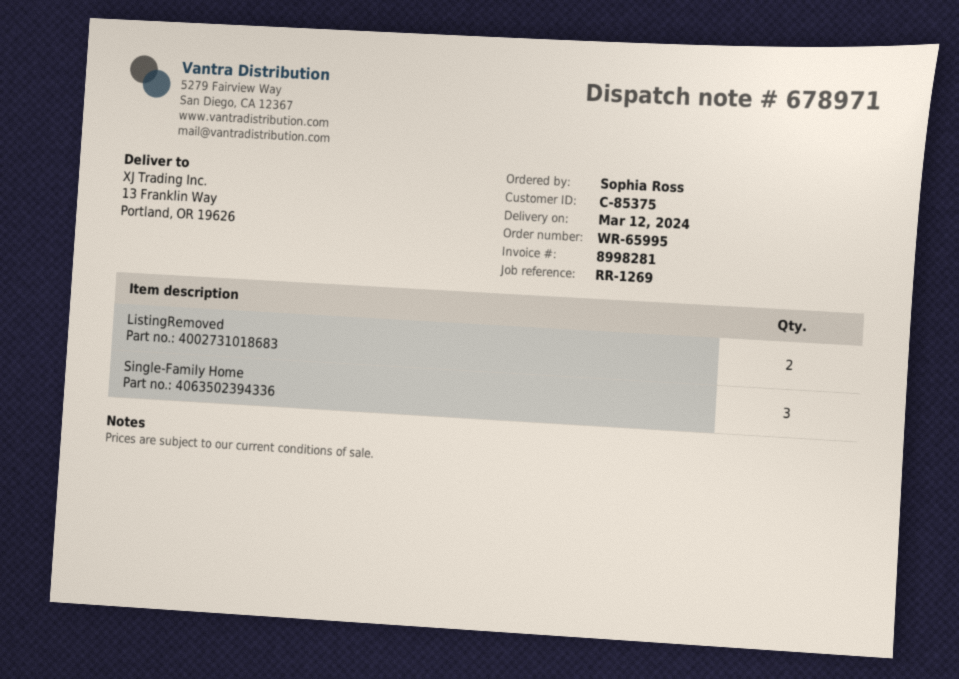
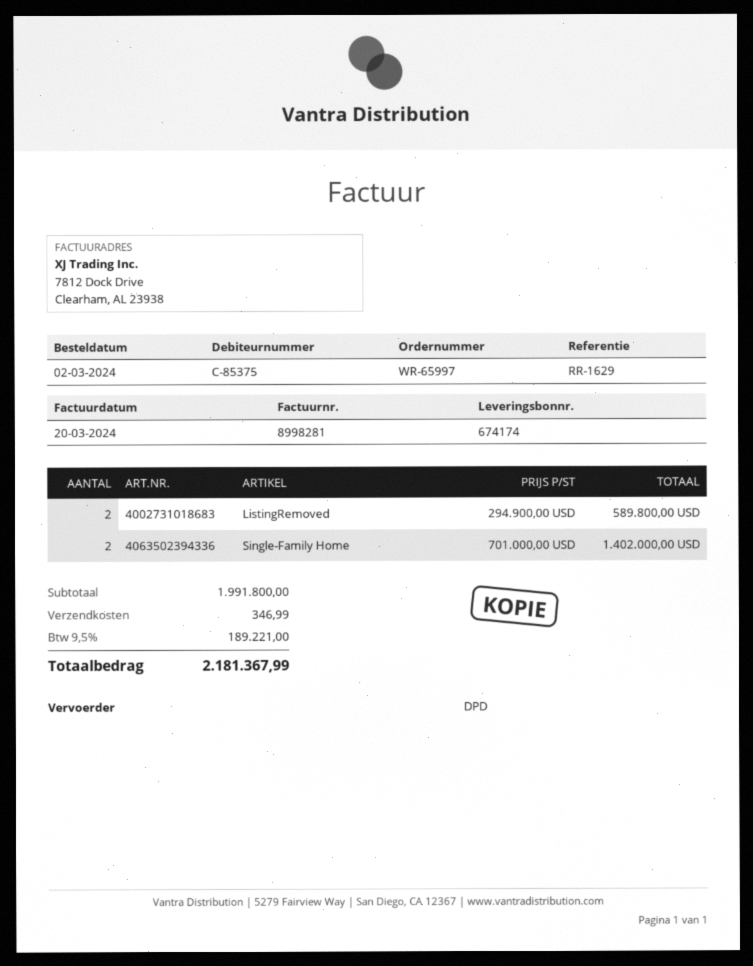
order number: WR-65995 -> WR-65997
delivery note number: 678971 -> 674174
reference: RR-1269 -> RR-1629
Single-Family Home: 3 -> 2

